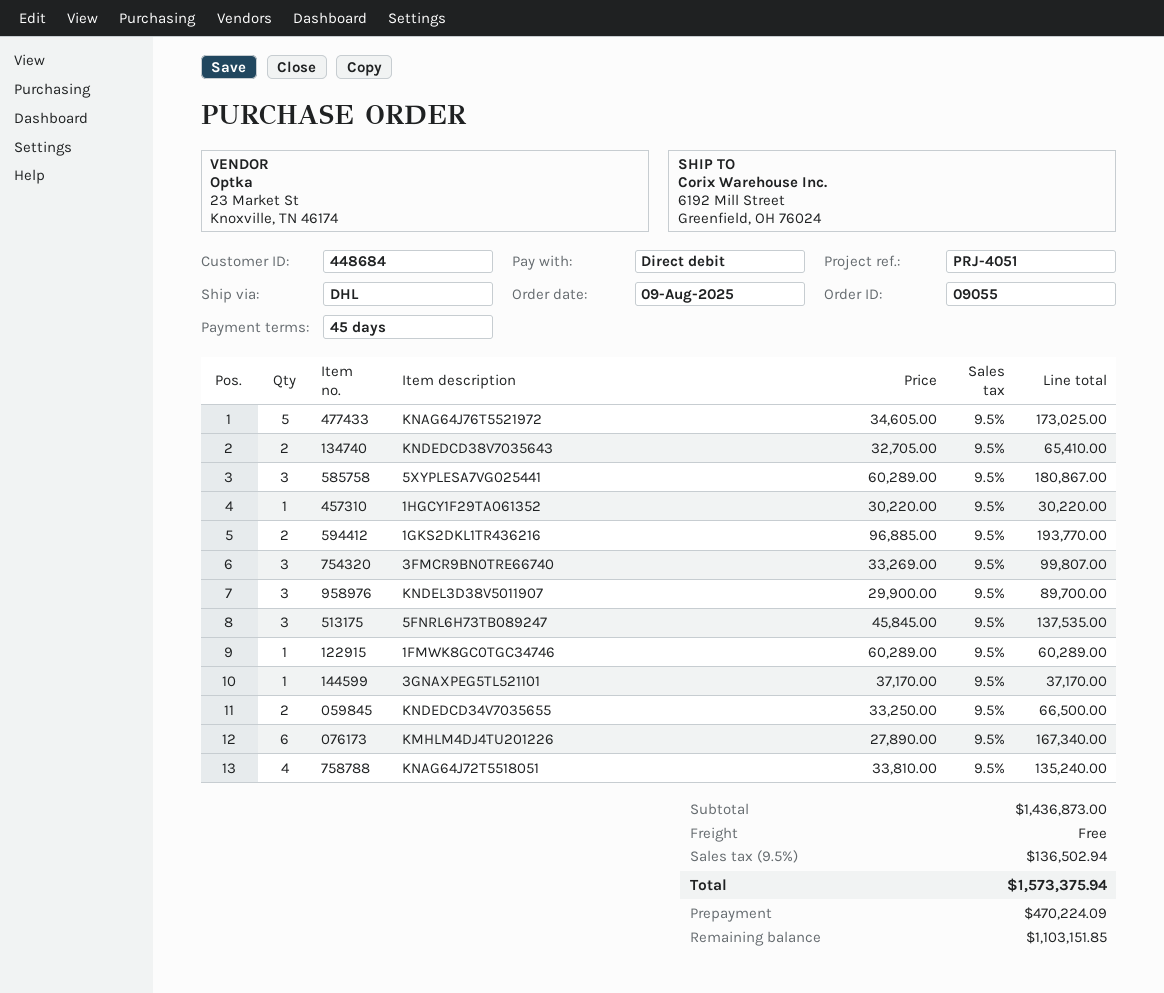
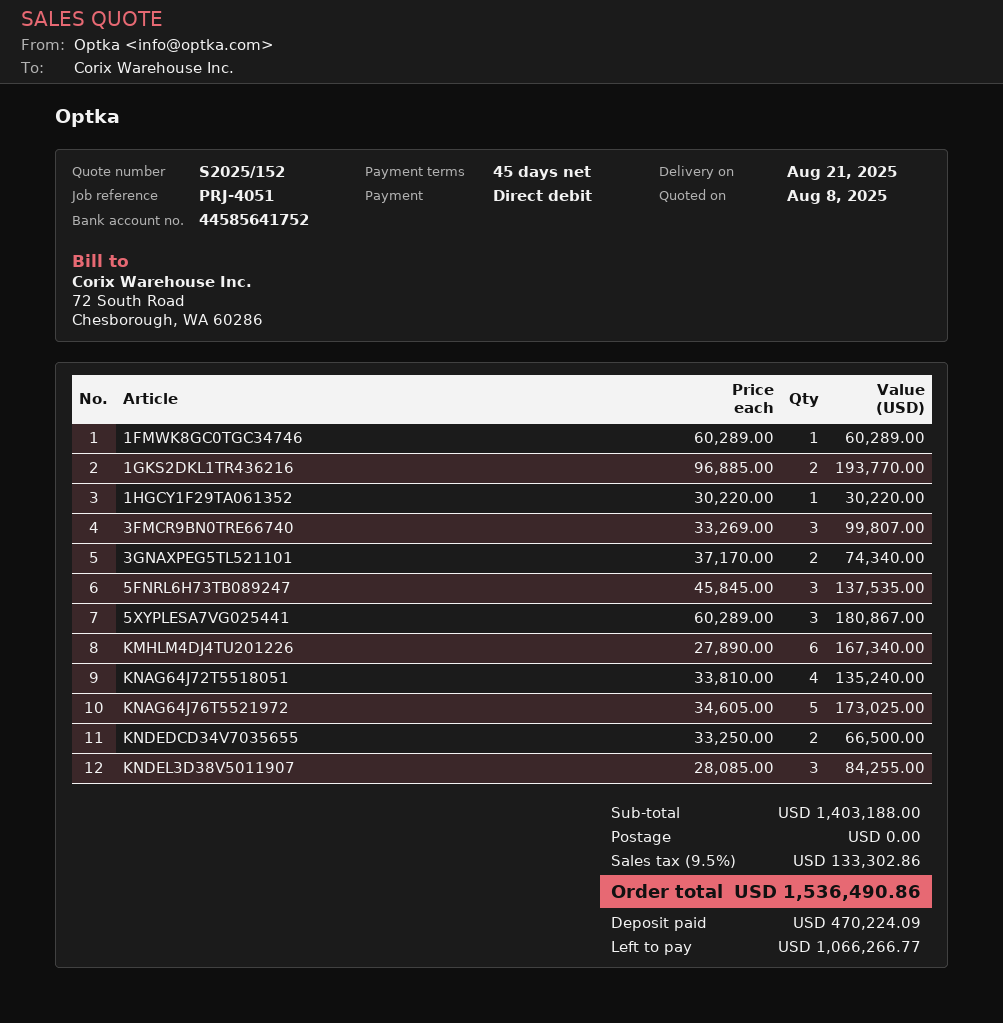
KNDEDCD38V7035643: 2 x 32705.00 = 65410.00 -> none
KNDEL3D38V5011907: 3 x 29900.00 = 89700.00 -> 3 x 28085.00 = 84255.00
3GNAXPEG5TL521101: 1 x 37170.00 = 37170.00 -> 2 x 37170.00 = 74340.00
subtotal: 1436873.00 -> 1403188.00
tax: 9.5% = 136502.94 -> 9.5% = 133302.86
total: 1573375.94 -> 1536490.86
balance: 1103151.85 -> 1066266.77

